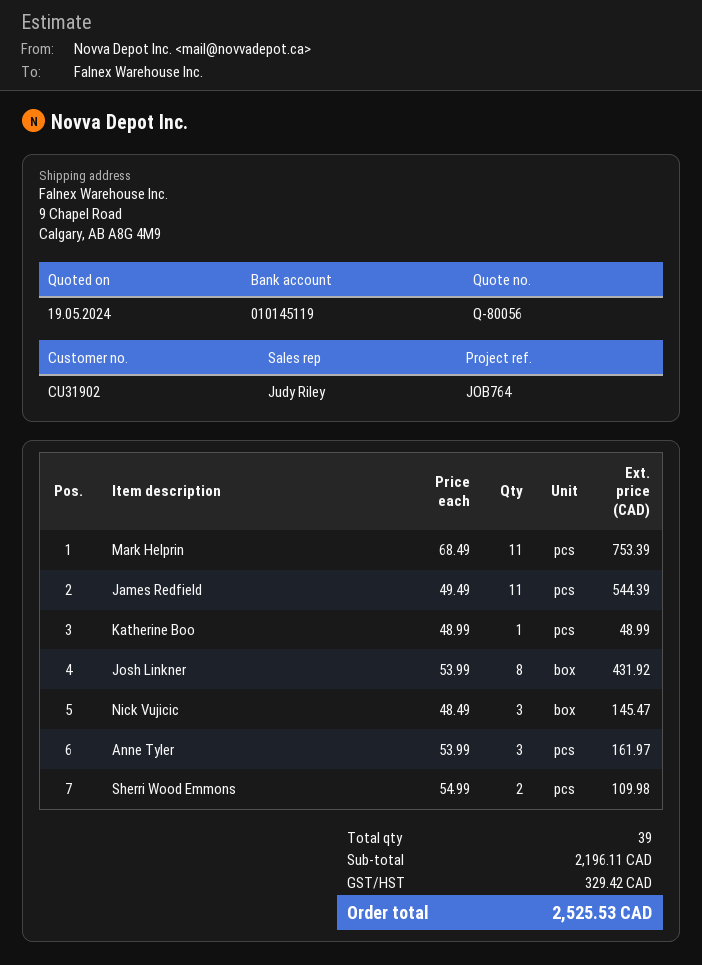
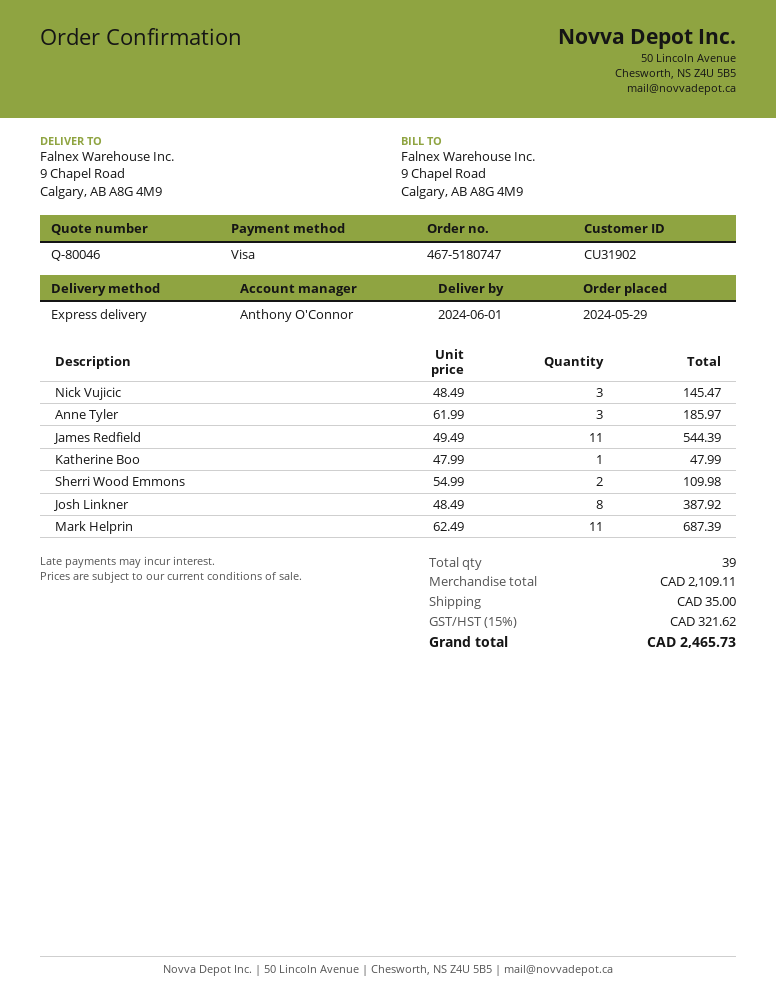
quote number: Q-80056 -> Q-80046
sales rep: Judy Riley -> Anthony O'Connor
Mark Helprin: 11 x 68.49 = 753.39 -> 11 x 62.49 = 687.39
Katherine Boo: 1 x 48.99 = 48.99 -> 1 x 47.99 = 47.99
Josh Linkner: 8 x 53.99 = 431.92 -> 8 x 48.49 = 387.92
Anne Tyler: 3 x 53.99 = 161.97 -> 3 x 61.99 = 185.97
subtotal: 2196.11 -> 2109.11
shipping: none -> 35.00
tax: 329.42 -> 321.62
total: 2525.53 -> 2465.73

